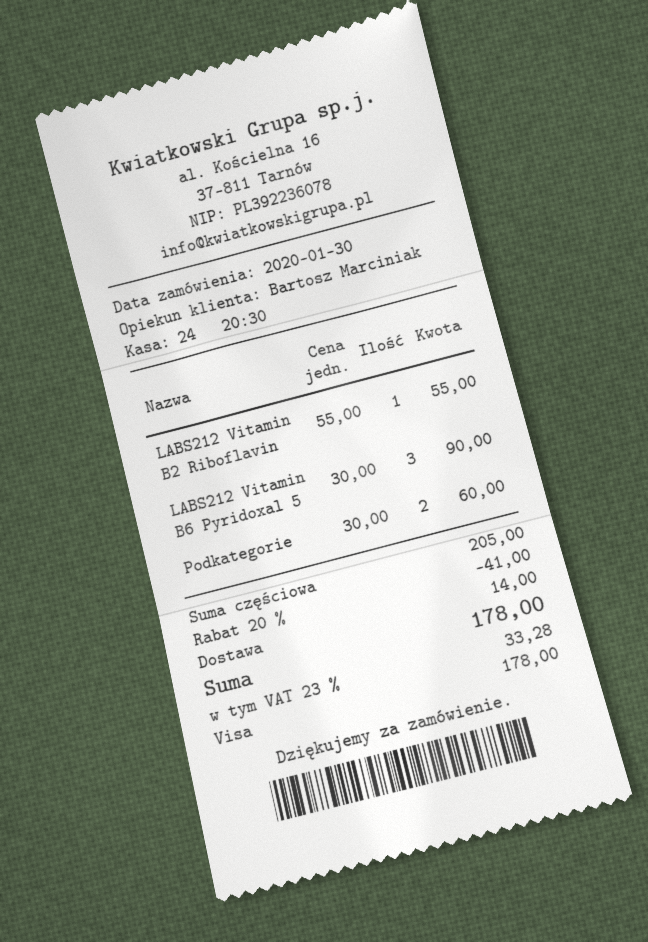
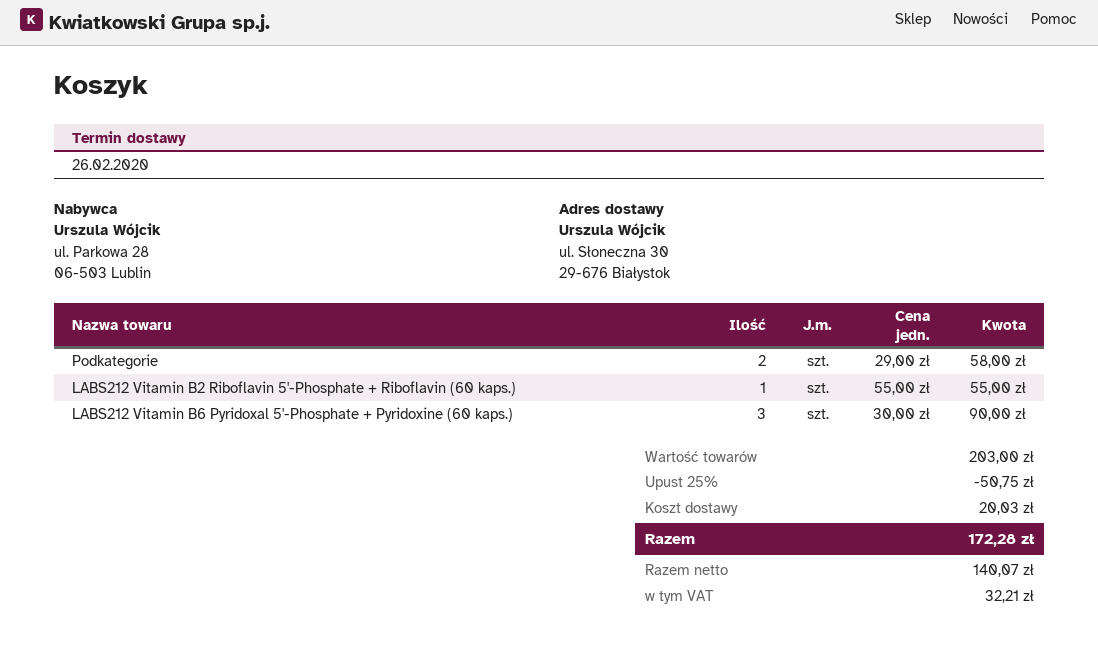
Podkategorie: 2 x 30.00 = 60.00 -> 2 x 29.00 = 58.00
subtotal: 205.00 -> 203.00
discount: 20% = 41.00 -> 25% = 50.75
shipping: 14.00 -> 20.03
tax: 33.28 -> 32.21
total: 178.00 -> 172.28

